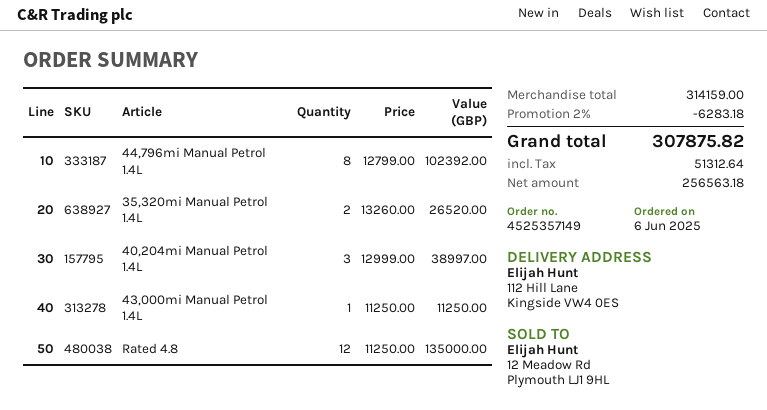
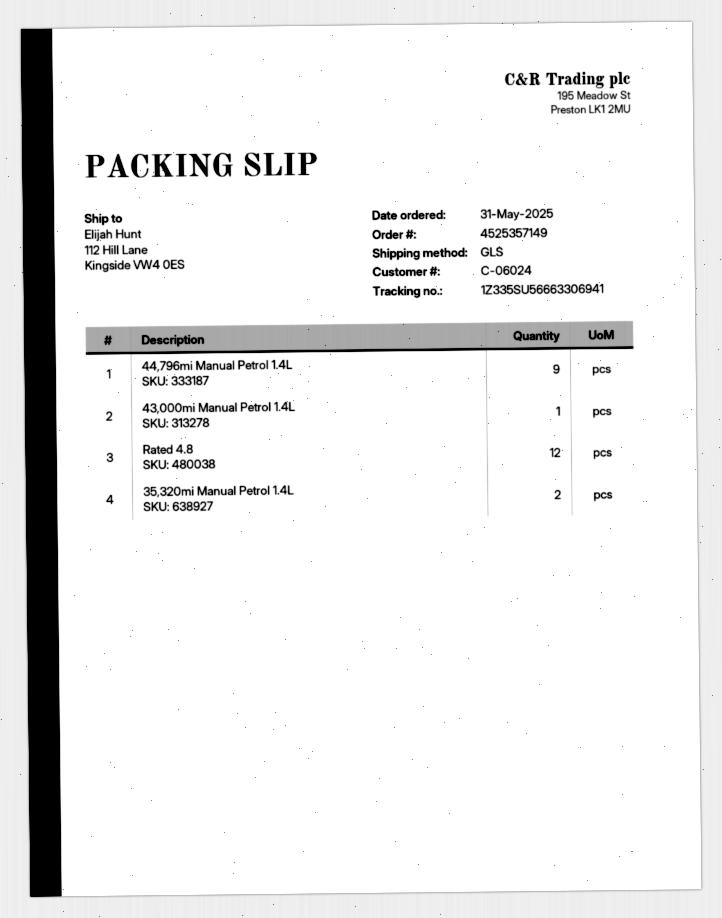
order date: 2025-06-06 -> 2025-05-31
44,796mi Manual Petrol 1.4L: 8 -> 9
40,204mi Manual Petrol 1.4L: 3 -> none

